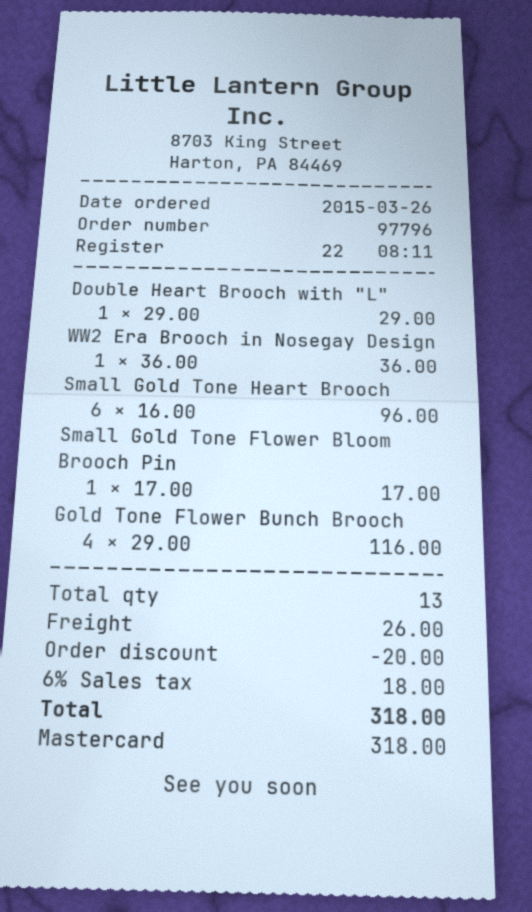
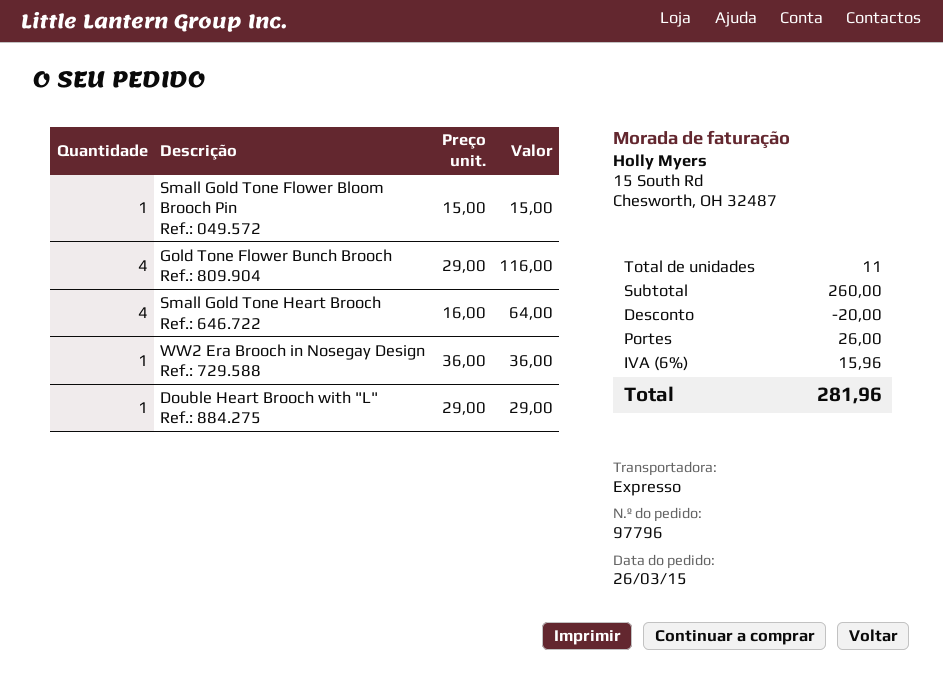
Small Gold Tone Heart Brooch: 6 x 16.00 = 96.00 -> 4 x 16.00 = 64.00
Small Gold Tone Flower Bloom Brooch Pin: 1 x 17.00 = 17.00 -> 1 x 15.00 = 15.00
total quantity: 13 -> 11
tax: 6% = 18.00 -> 6% = 15.96
total: 318.00 -> 281.96

